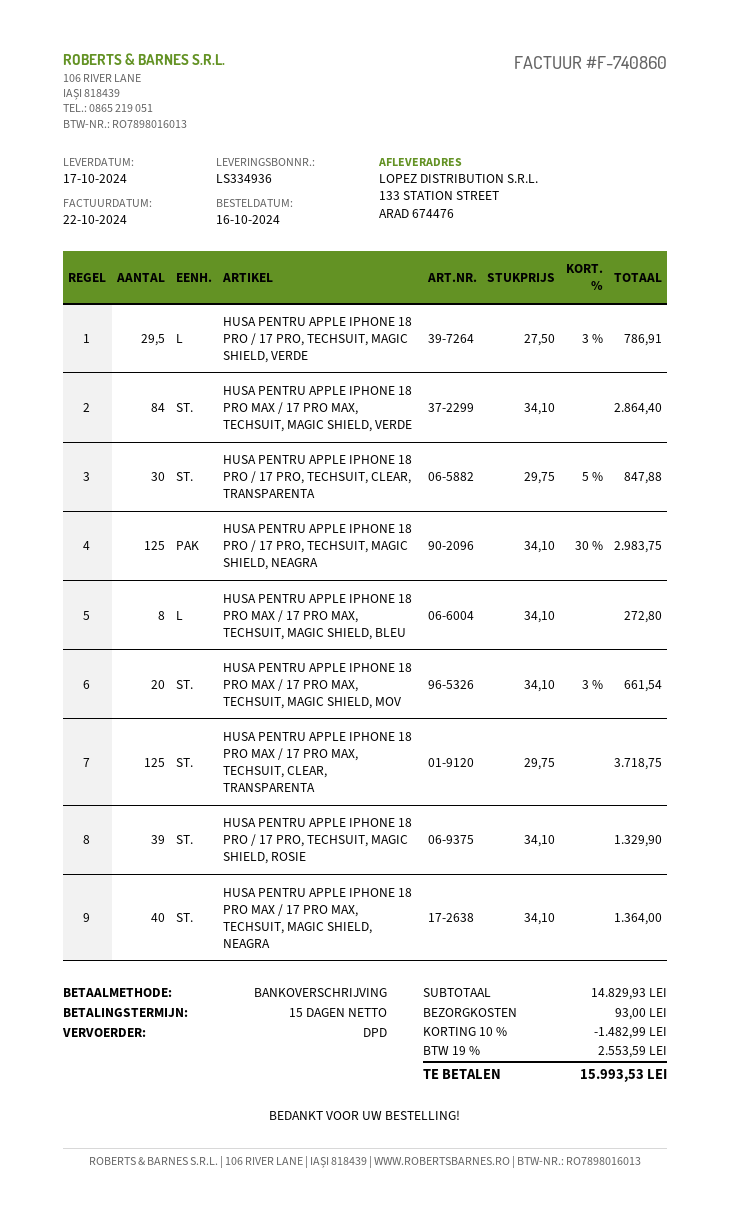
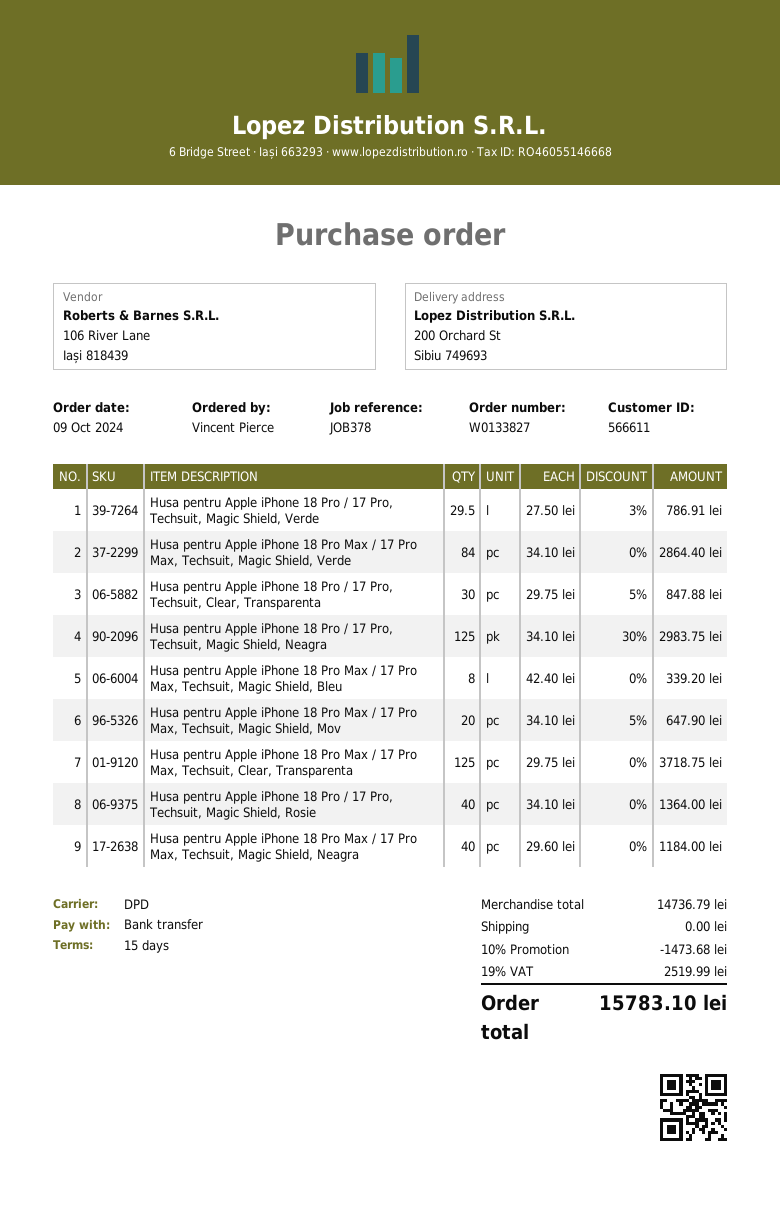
order date: 2024-10-16 -> 2024-10-09
ship to: 133 STATION STREET, ARAD 674476 -> 200 Orchard St, Sibiu 749693
HUSA PENTRU APPLE IPHONE 18 PRO MAX / 17 PRO MAX, TECHSUIT, MAGIC SHIELD, BLEU: 8 x 34.10 = 272.80 -> 8 x 42.40 = 339.20
HUSA PENTRU APPLE IPHONE 18 PRO MAX / 17 PRO MAX, TECHSUIT, MAGIC SHIELD, MOV: 20 x 34.10 - 3% = 661.54 -> 20 x 34.10 - 5% = 647.90
HUSA PENTRU APPLE IPHONE 18 PRO / 17 PRO, TECHSUIT, MAGIC SHIELD, ROSIE: 39 x 34.10 = 1329.90 -> 40 x 34.10 = 1364.00
HUSA PENTRU APPLE IPHONE 18 PRO MAX / 17 PRO MAX, TECHSUIT, MAGIC SHIELD, NEAGRA: 40 x 34.10 = 1364.00 -> 40 x 29.60 = 1184.00
subtotal: 14829.93 -> 14736.79
discount: 10% = 1482.99 -> 10% = 1473.68
shipping: 93.00 -> 0.00
tax: 19% = 2553.59 -> 19% = 2519.99
total: 15993.53 -> 15783.10

